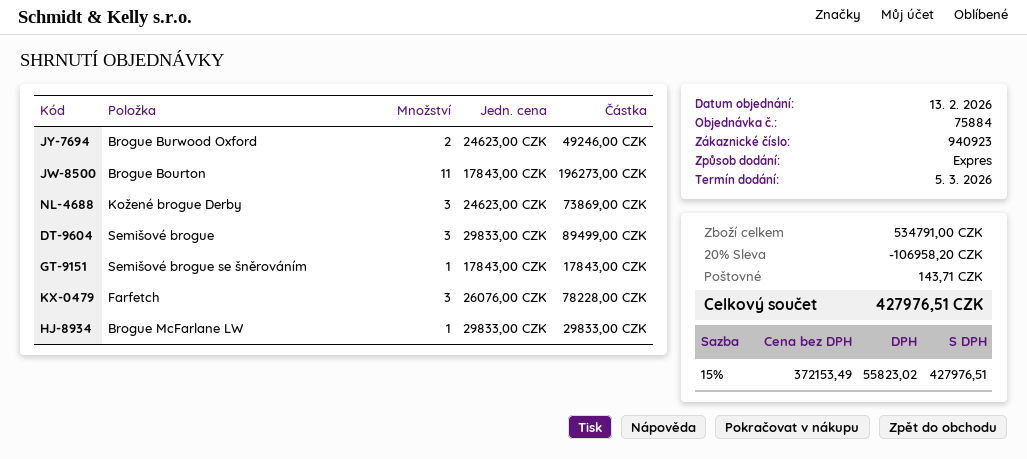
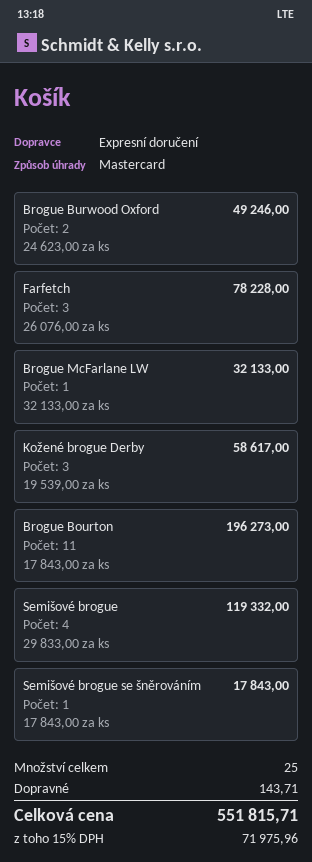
Kožené brogue Derby: 3 x 24623.00 = 73869.00 -> 3 x 19539.00 = 58617.00
Semišové brogue: 3 x 29833.00 = 89499.00 -> 4 x 29833.00 = 119332.00
Brogue McFarlane LW: 1 x 29833.00 = 29833.00 -> 1 x 32133.00 = 32133.00
discount: 20% = 106958.20 -> none
tax: 15% = 55823.02 -> 15% = 71975.96
total: 427976.51 -> 551815.71

